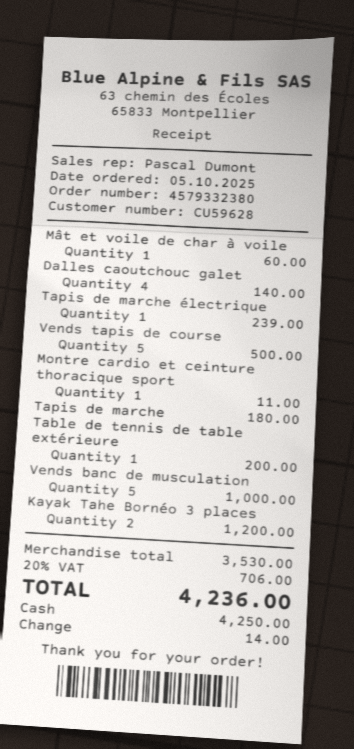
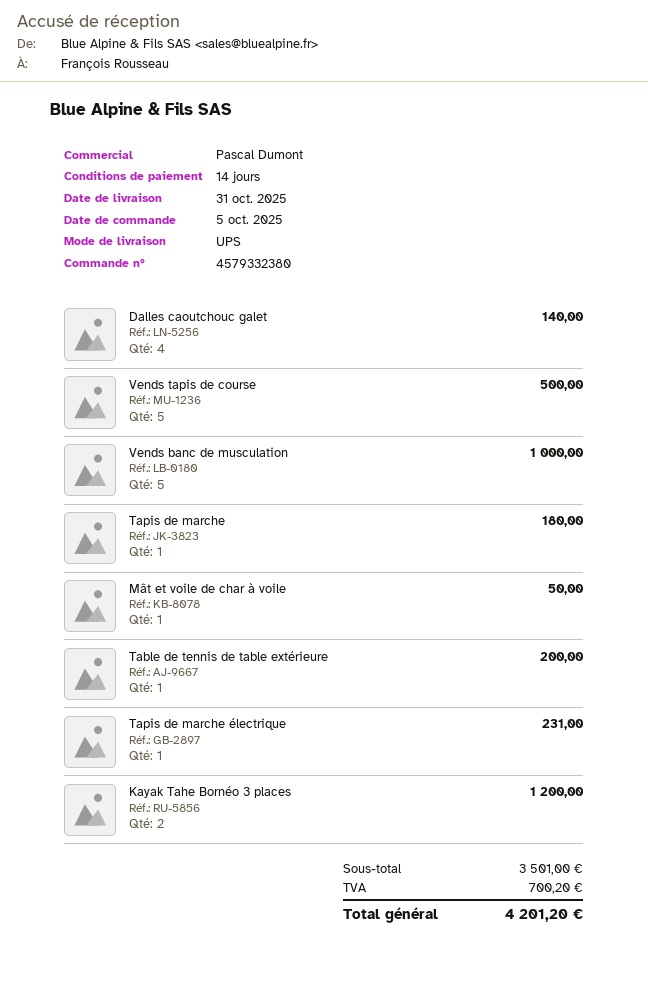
Mât et voile de char à voile: 1 for 60.00 -> 1 for 50.00
Tapis de marche électrique: 1 for 239.00 -> 1 for 231.00
Montre cardio et ceinture thoracique sport: 1 for 11.00 -> none
subtotal: 3530.00 -> 3501.00
tax: 706.00 -> 700.20
total: 4236.00 -> 4201.20

